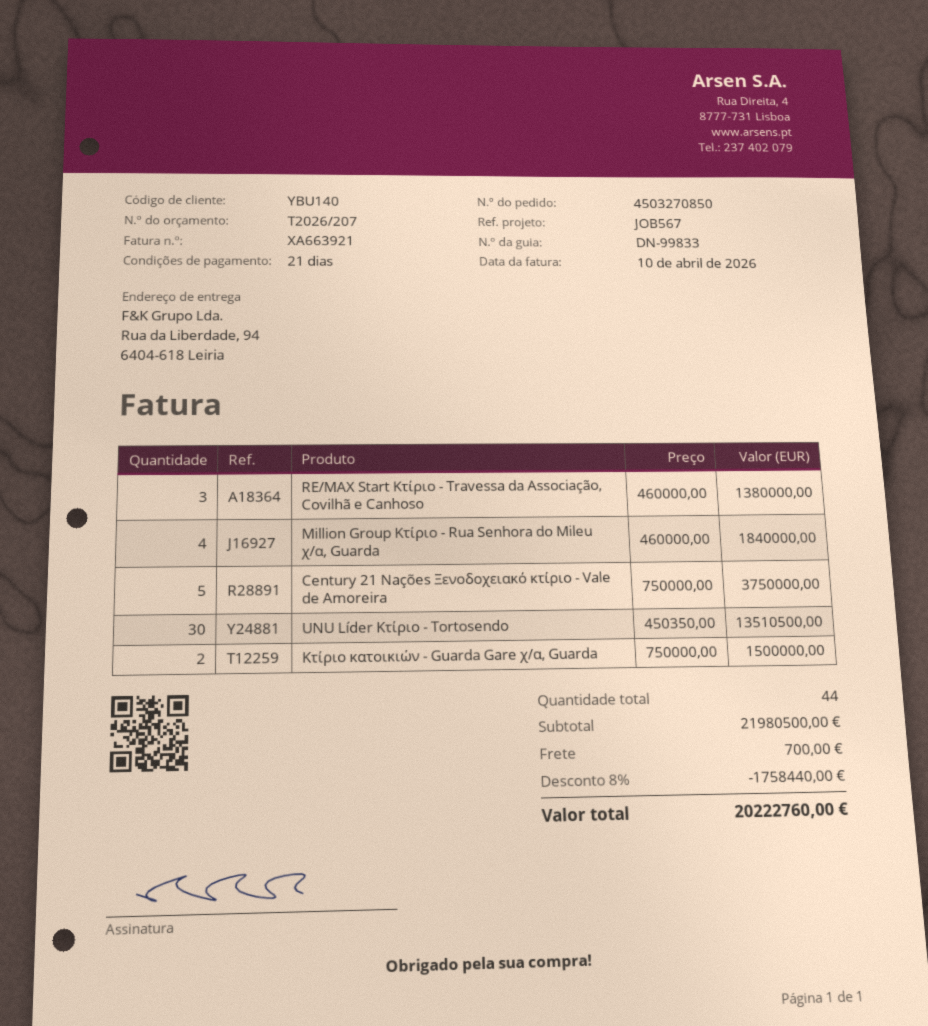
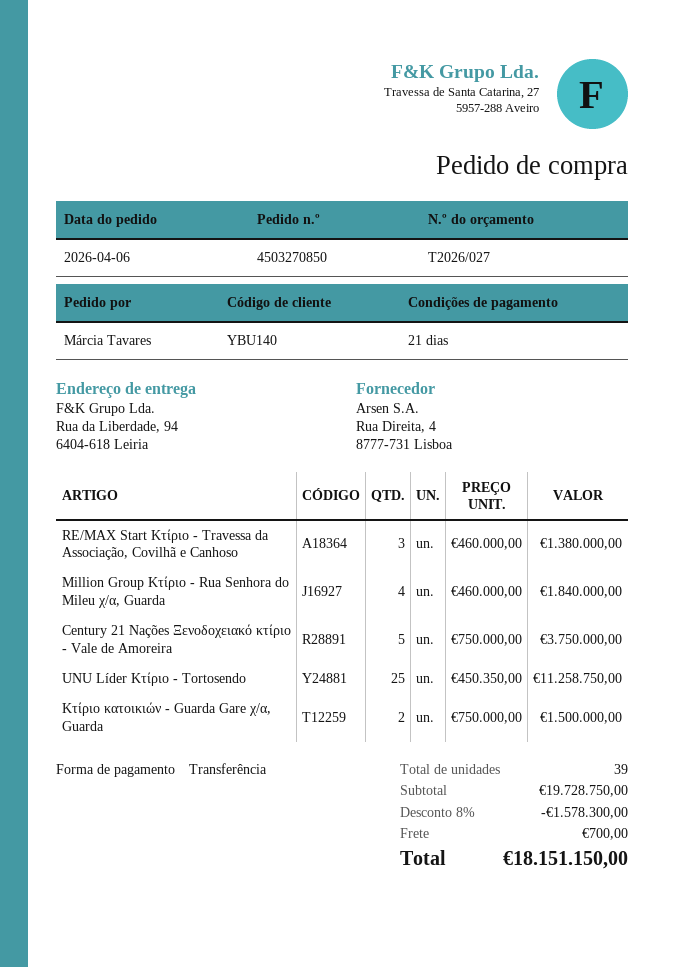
quote number: T2026/207 -> T2026/027
UNU Líder Κτίριο - Tortosendo: 30 x 450350.00 = 13510500.00 -> 25 x 450350.00 = 11258750.00
total quantity: 44 -> 39
subtotal: 21980500.00 -> 19728750.00
discount: 8% = 1758440.00 -> 8% = 1578300.00
total: 20222760.00 -> 18151150.00

